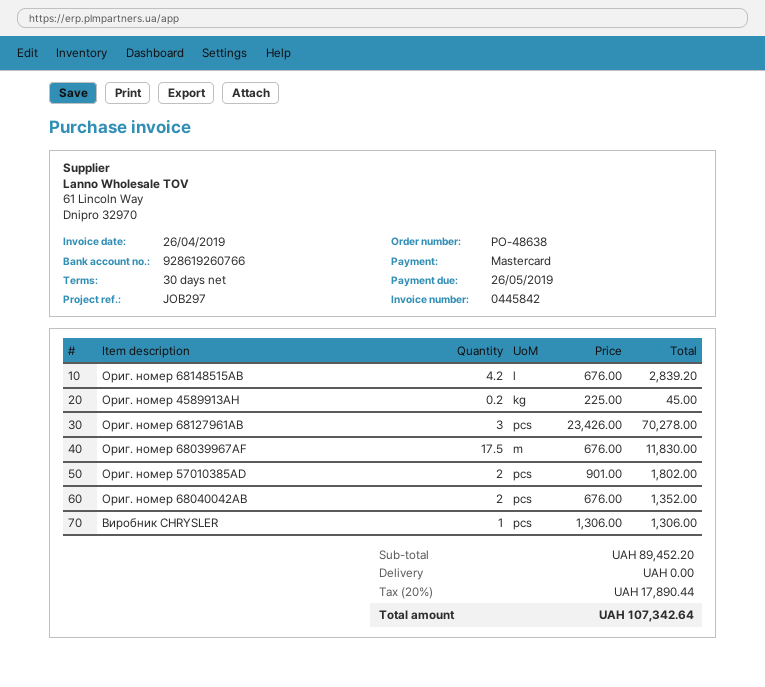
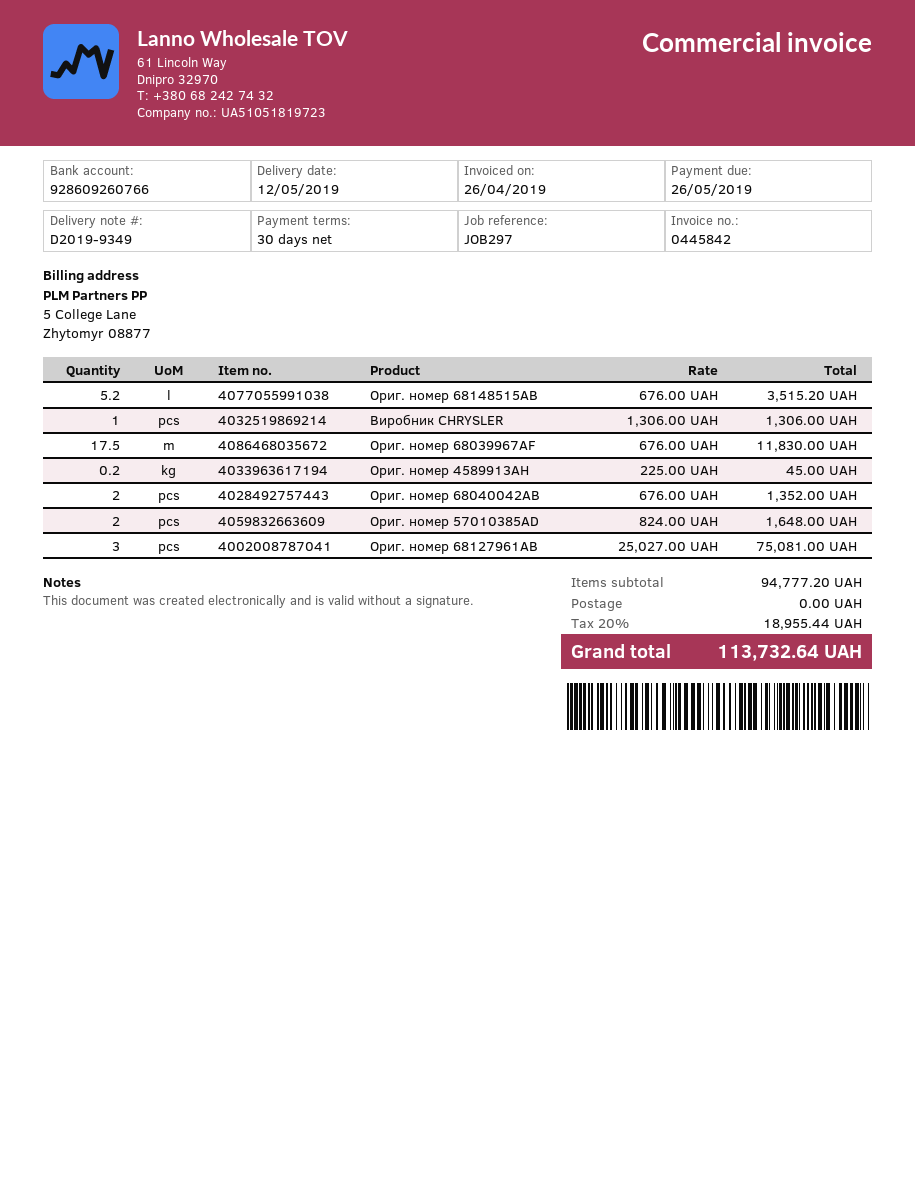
bank account: 928619260766 -> 928609260766
Ориг. номер 68148515AB: 4.2 x 676.00 = 2839.20 -> 5.2 x 676.00 = 3515.20
Ориг. номер 68127961AB: 3 x 23426.00 = 70278.00 -> 3 x 25027.00 = 75081.00
Ориг. номер 57010385AD: 2 x 901.00 = 1802.00 -> 2 x 824.00 = 1648.00
subtotal: 89452.20 -> 94777.20
tax: 20% = 17890.44 -> 20% = 18955.44
total: 107342.64 -> 113732.64

